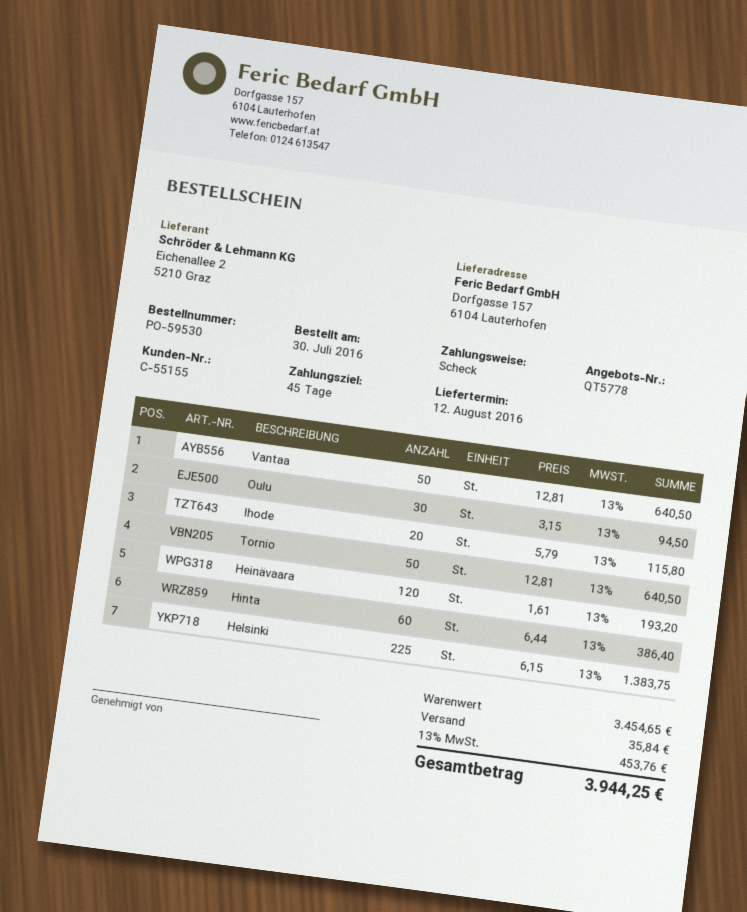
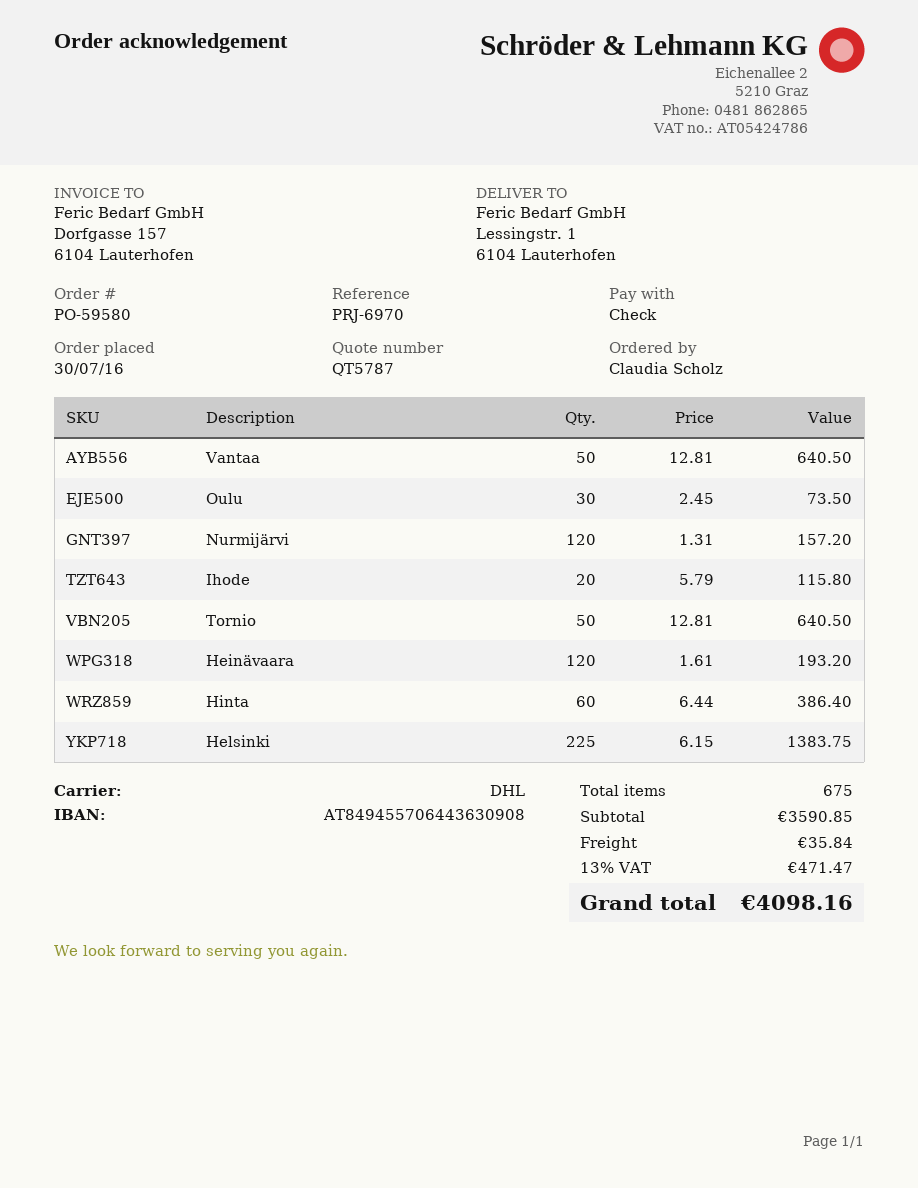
quote number: QT5778 -> QT5787
order number: PO-59530 -> PO-59580
ship to: Dorfgasse 157, 6104 Lauterhofen -> Lessingstr. 1, 6104 Lauterhofen
Oulu: 30 x 3.15 = 94.50 -> 30 x 2.45 = 73.50
Nurmijärvi: none -> 120 x 1.31 = 157.20
subtotal: 3454.65 -> 3590.85
tax: 13% = 453.76 -> 13% = 471.47
total: 3944.25 -> 4098.16

